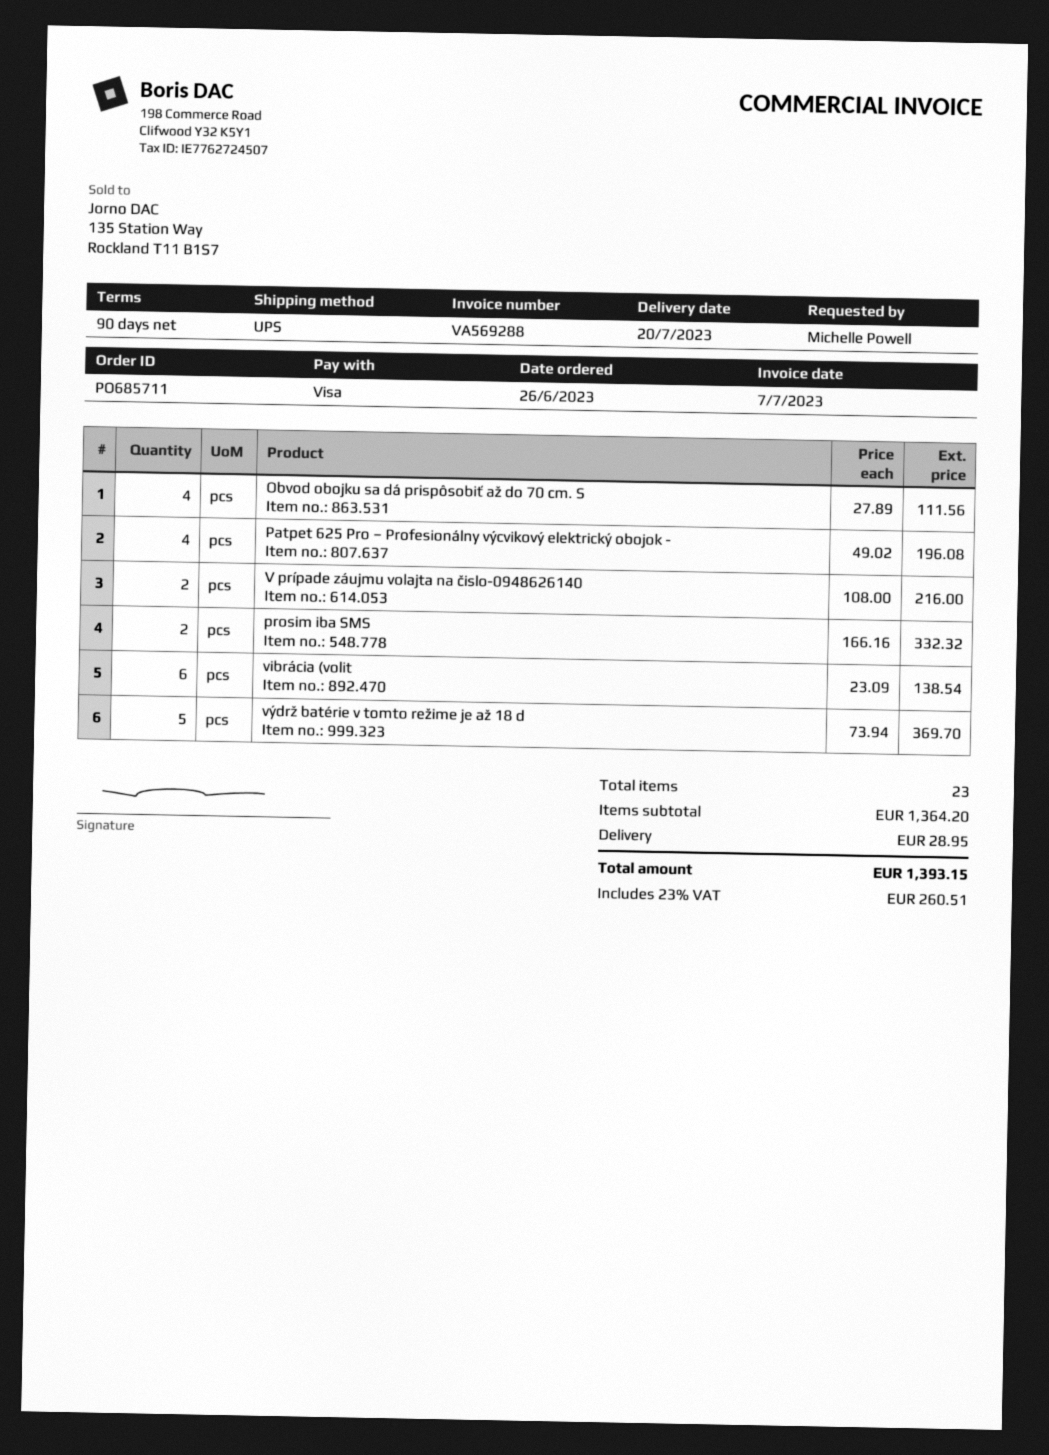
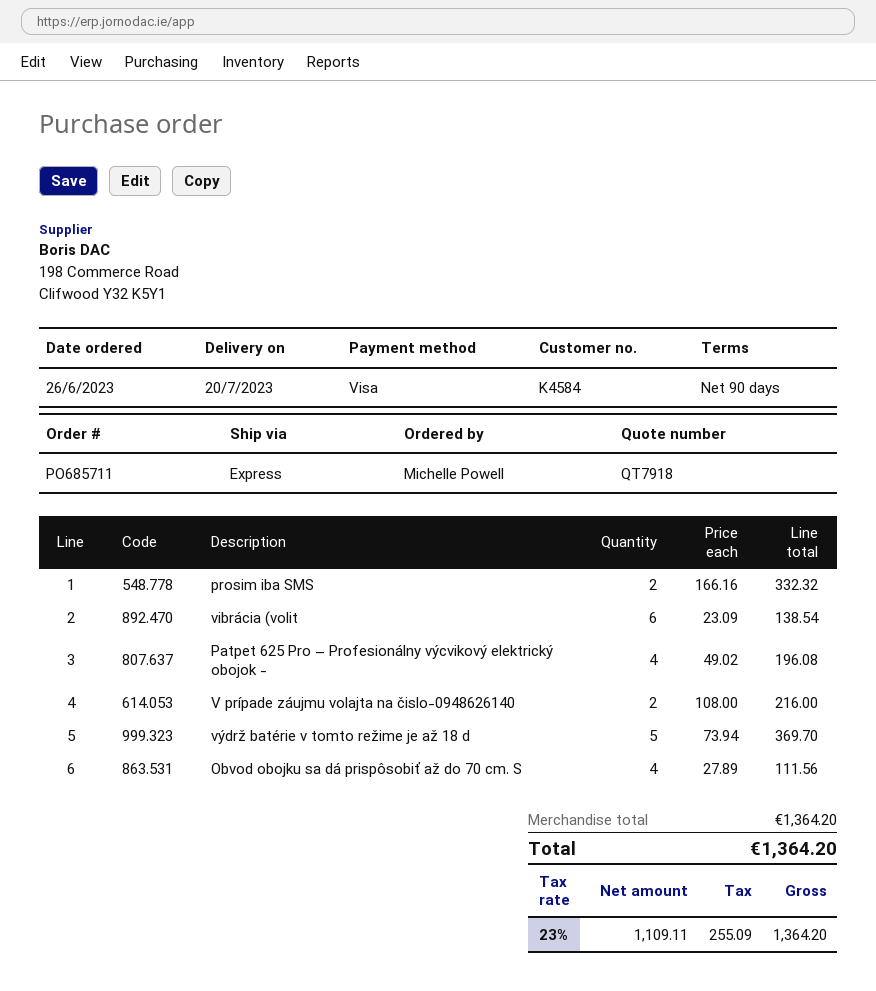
shipping method: UPS -> express
shipping: 28.95 -> none
tax: 23% = 260.51 -> 23% = 255.09
total: 1393.15 -> 1364.20

